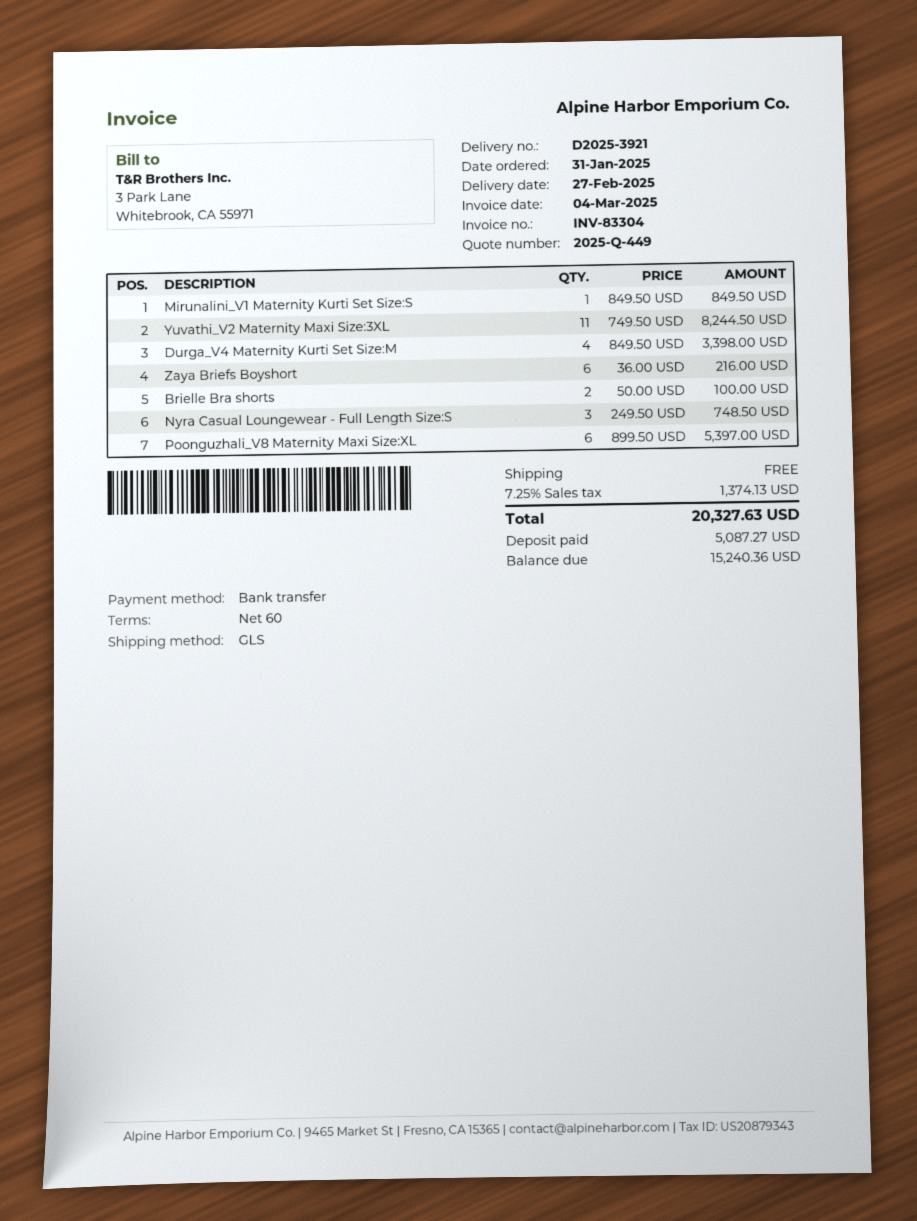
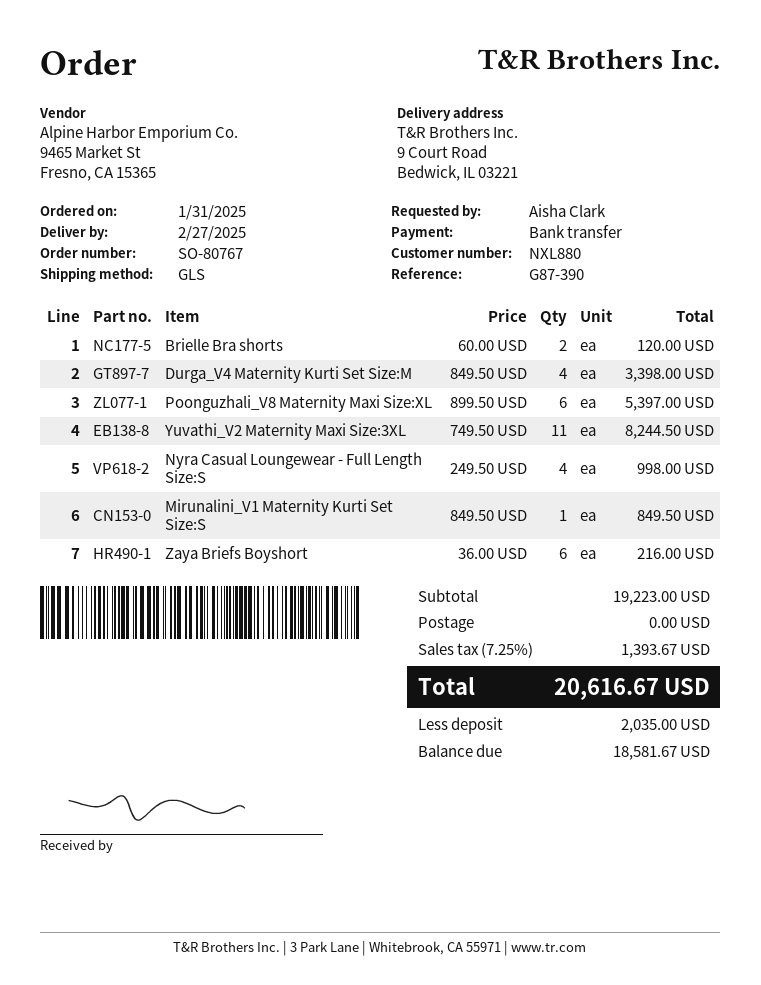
Brielle Bra shorts: 2 x 50.00 = 100.00 -> 2 x 60.00 = 120.00
Nyra Casual Loungewear - Full Length Size:S: 3 x 249.50 = 748.50 -> 4 x 249.50 = 998.00
tax: 7.25% = 1374.13 -> 7.25% = 1393.67
total: 20327.63 -> 20616.67
deposit: 5087.27 -> 2035.00
balance: 15240.36 -> 18581.67

